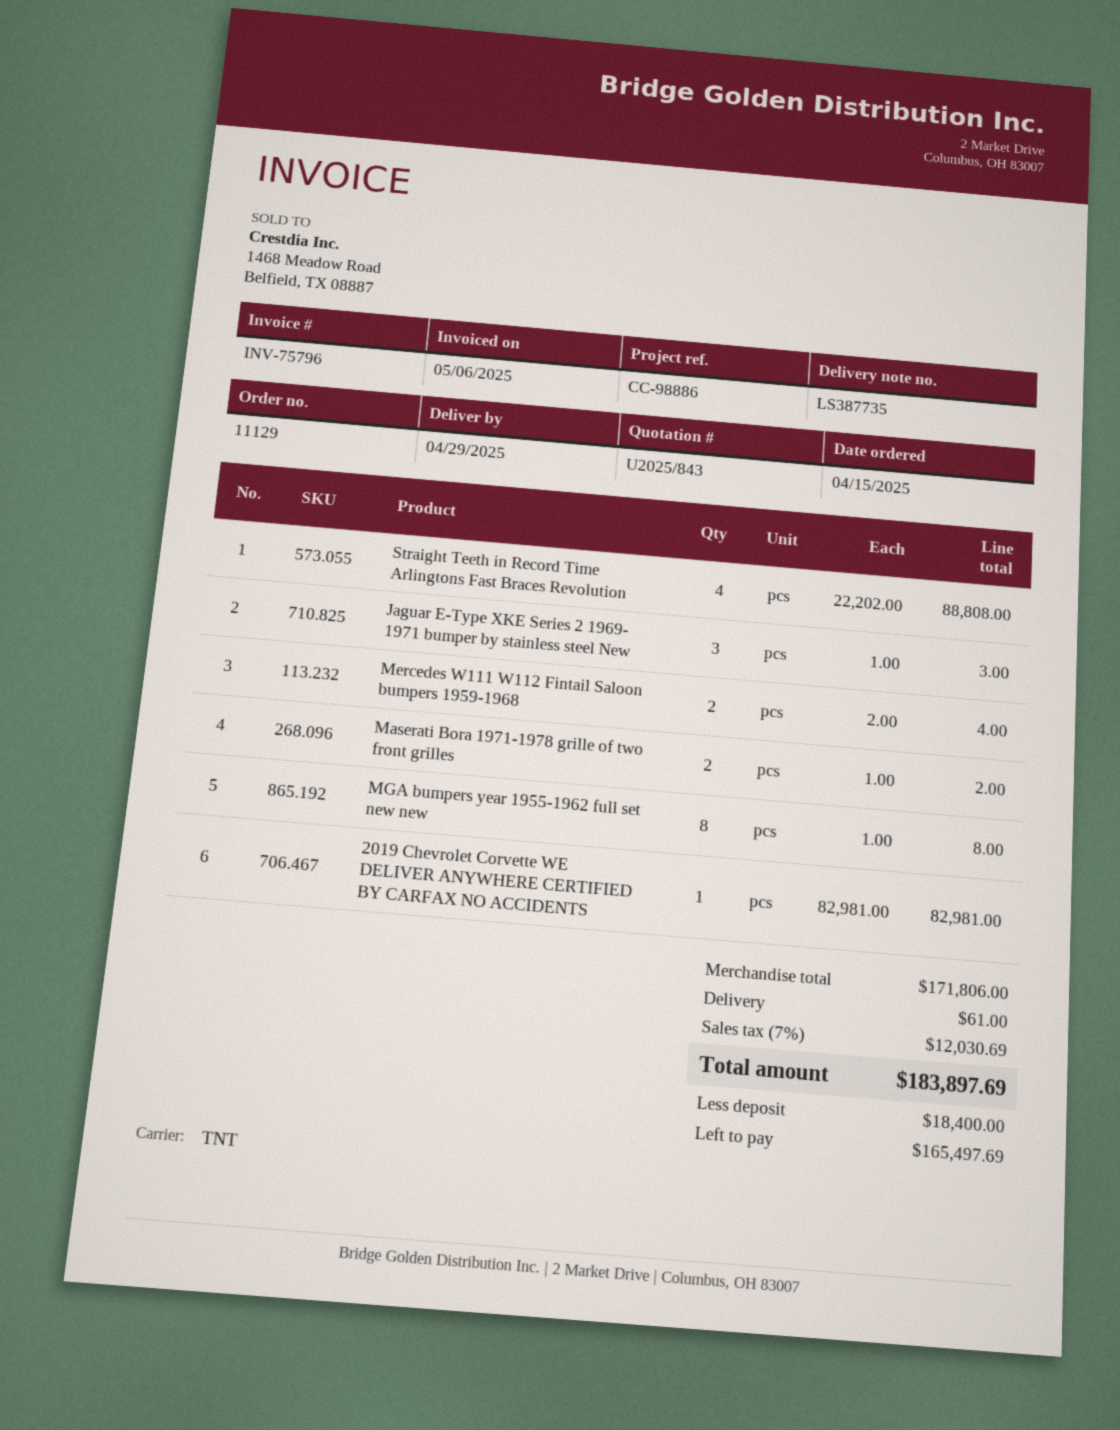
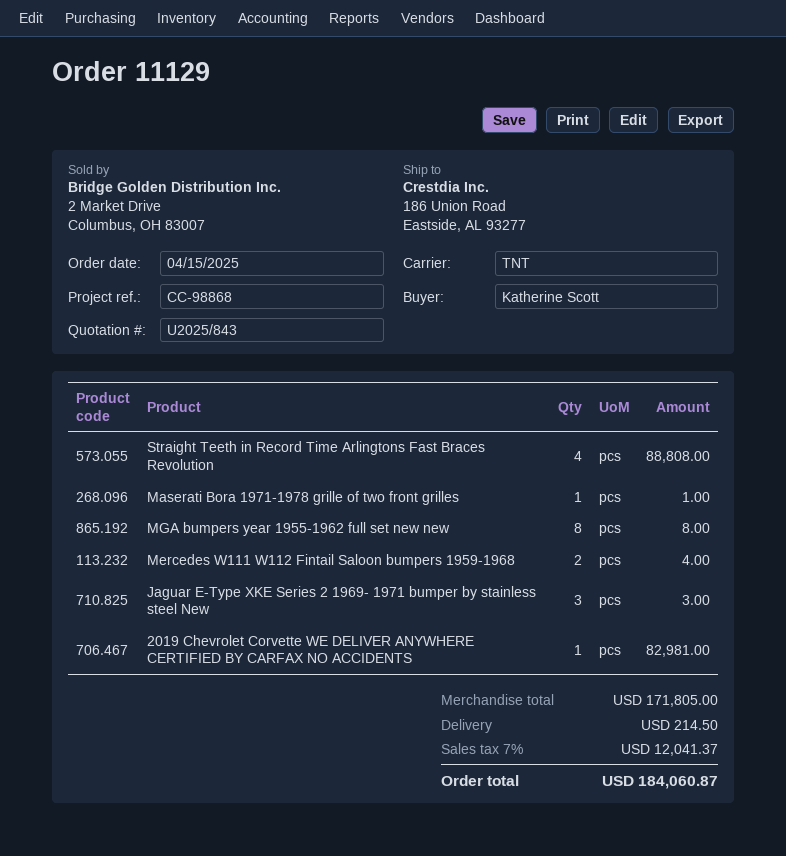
reference: CC-98886 -> CC-98868
Maserati Bora 1971-1978 grille of two front grilles: 2 for 2.00 -> 1 for 1.00
subtotal: 171806.00 -> 171805.00
shipping: 61.00 -> 214.50
tax: 7% = 12030.69 -> 7% = 12041.37
total: 183897.69 -> 184060.87

